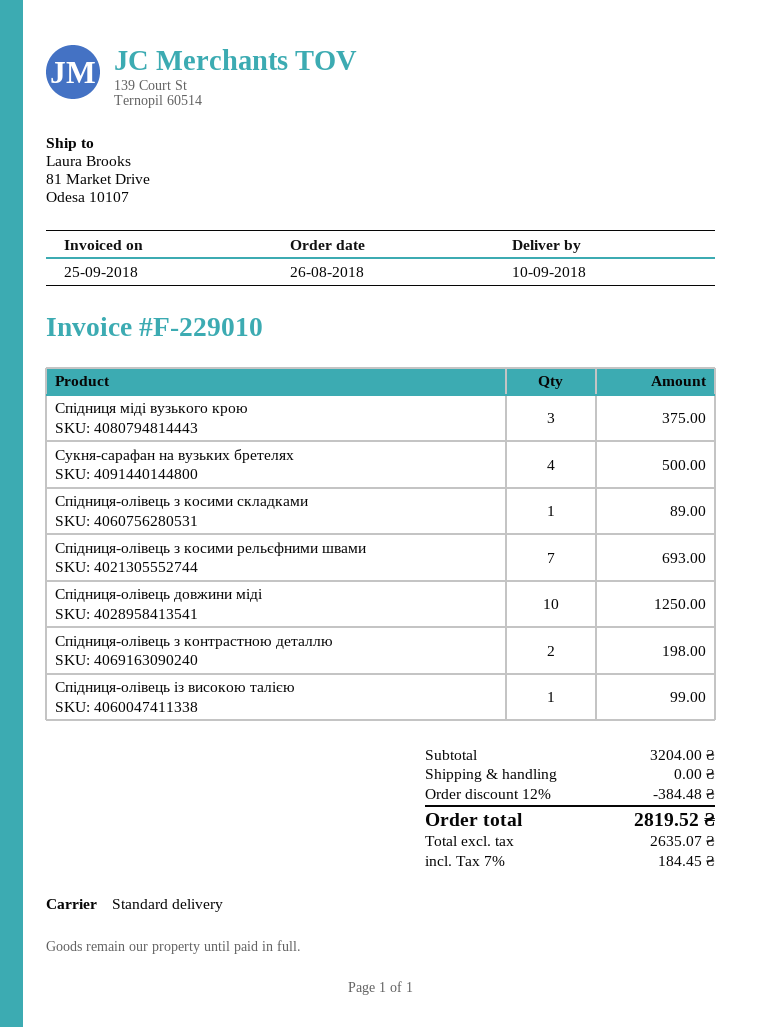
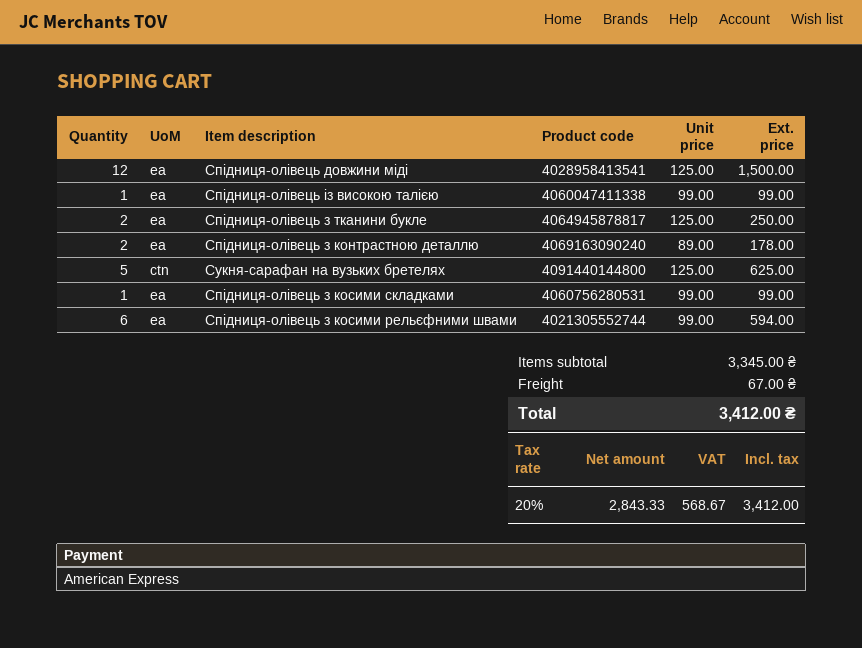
Спідниця міді вузького крою: 3 for 375.00 -> none
Сукня-сарафан на вузьких бретелях: 4 for 500.00 -> 5 for 625.00
Спідниця-олівець з косими складками: 1 for 89.00 -> 1 for 99.00
Спідниця-олівець з косими рельєфними швами: 7 for 693.00 -> 6 for 594.00
Спідниця-олівець довжини міді: 10 for 1250.00 -> 12 for 1500.00
Спідниця-олівець з контрастною деталлю: 2 for 198.00 -> 2 for 178.00
Спідниця-олівець з тканини букле: none -> 2 for 250.00
subtotal: 3204.00 -> 3345.00
discount: 12% = 384.48 -> none
shipping: 0.00 -> 67.00
net: 2635.07 -> 2843.33
tax: 7% = 184.45 -> 20% = 568.67
total: 2819.52 -> 3412.00

